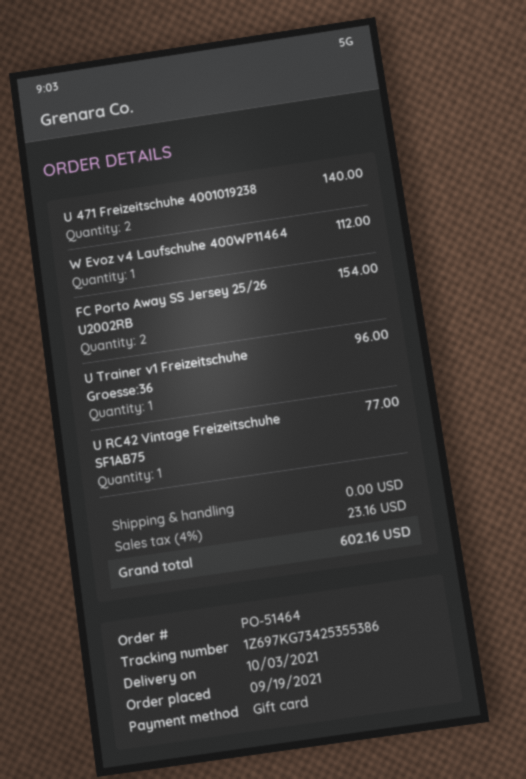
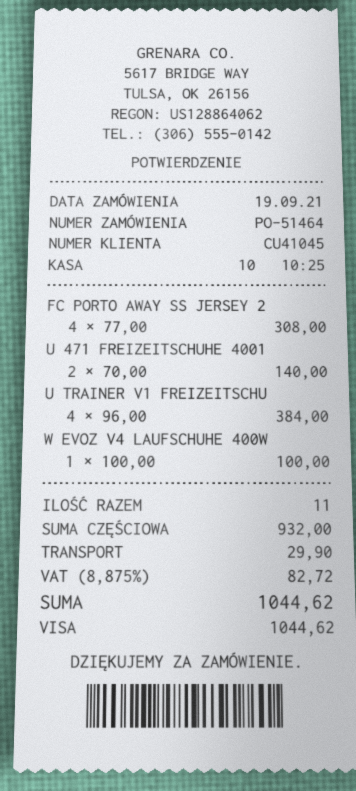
payment method: gift card -> Visa
W Evoz v4 Laufschuhe 400WP11464: 1 for 112.00 -> 1 for 100.00
FC Porto Away SS Jersey 25/26 U2002RB: 2 for 154.00 -> 4 for 308.00
U Trainer v1 Freizeitschuhe Groesse:36: 1 for 96.00 -> 4 for 384.00
U RC42 Vintage Freizeitschuhe SF1AB75: 1 for 77.00 -> none
shipping: 0.00 -> 29.90
tax: 4% = 23.16 -> 8.875% = 82.72
total: 602.16 -> 1044.62

